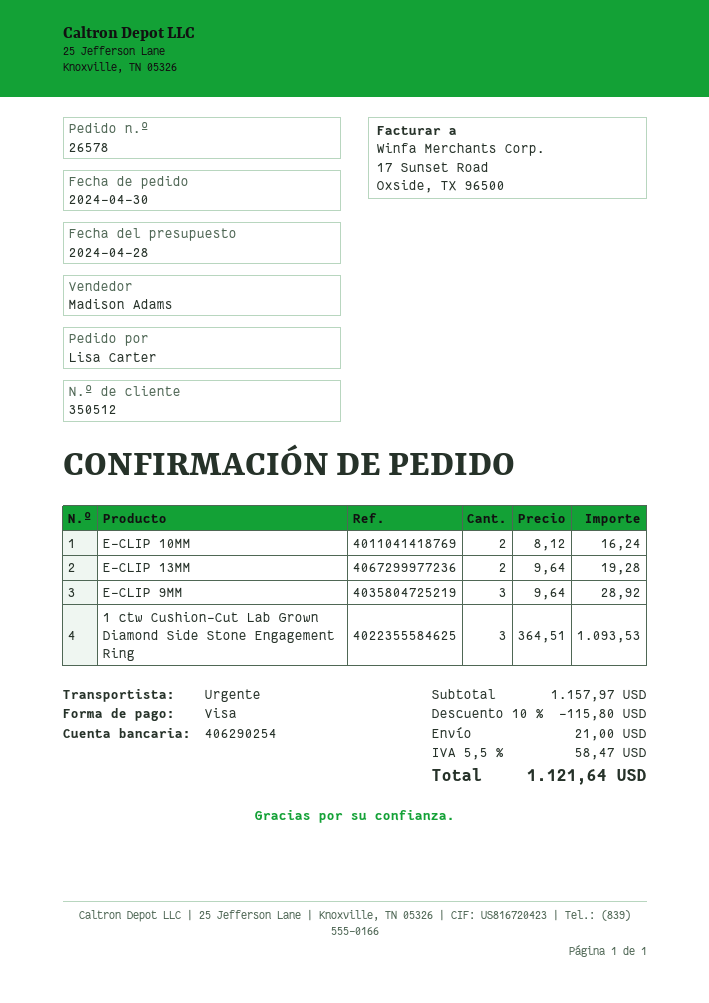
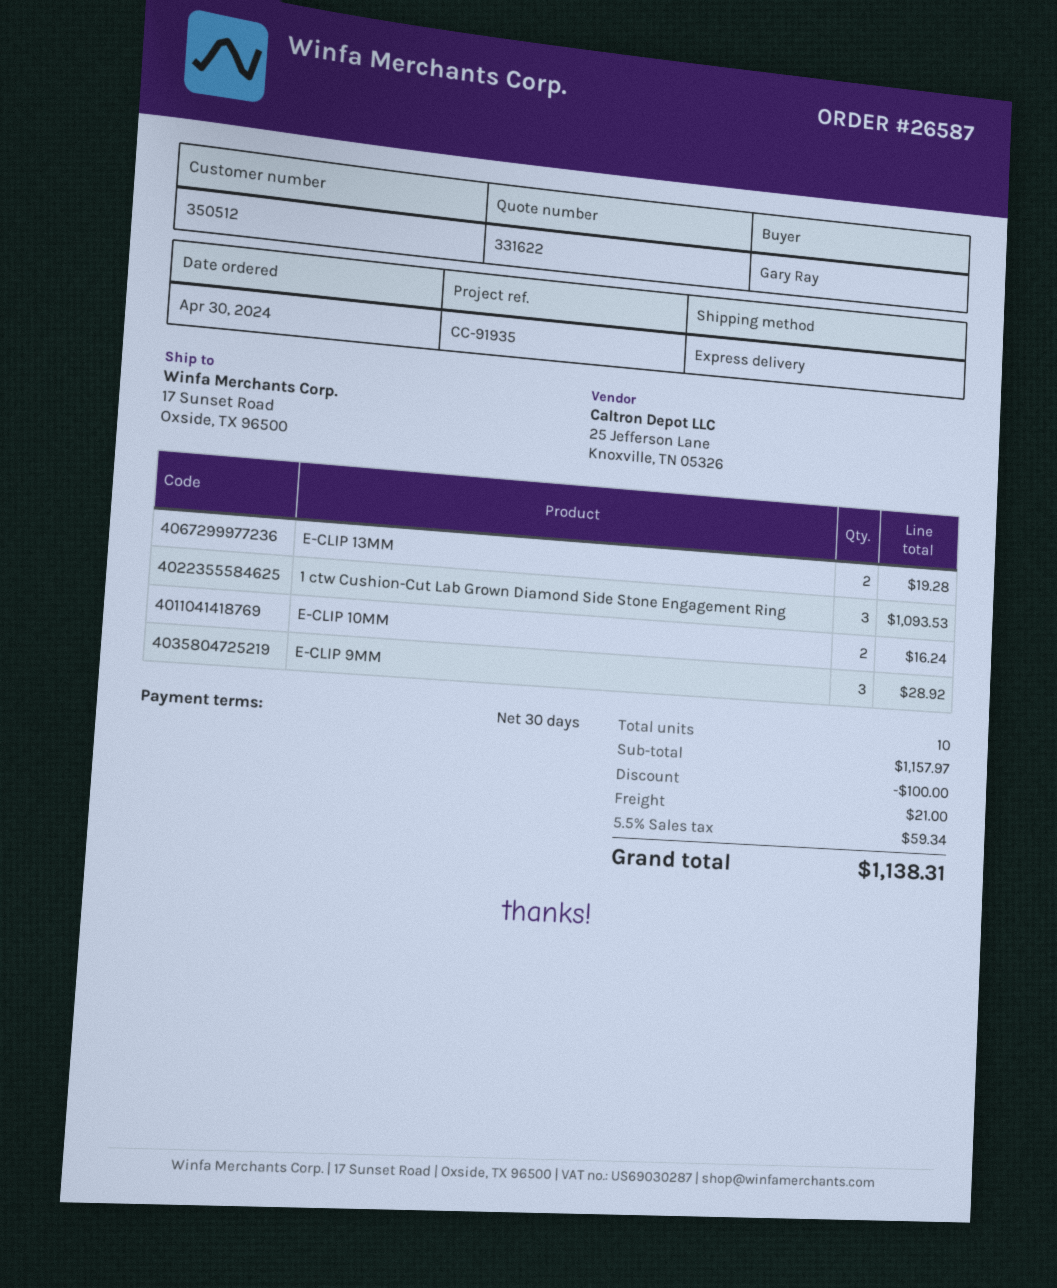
order number: 26578 -> 26587
ordered by: Lisa Carter -> Gary Ray
discount: 115.80 -> 100.00
tax: 5.5% = 58.47 -> 5.5% = 59.34
total: 1121.64 -> 1138.31

